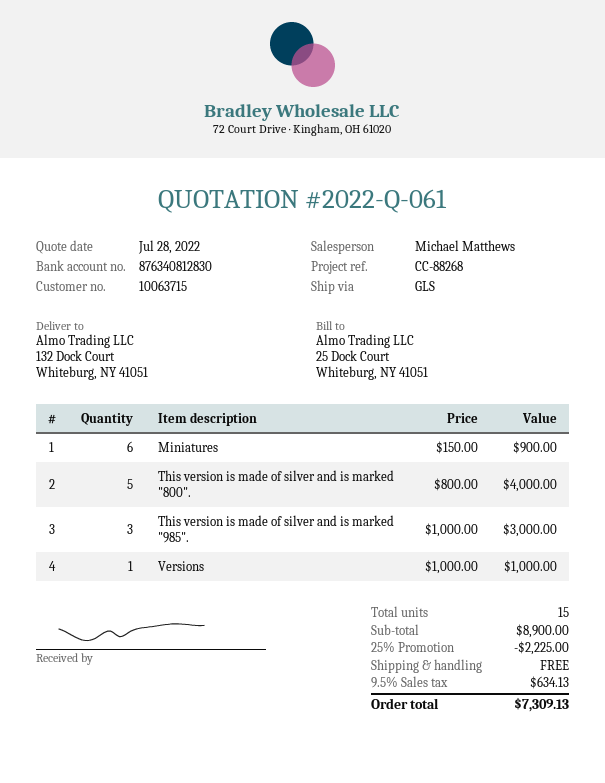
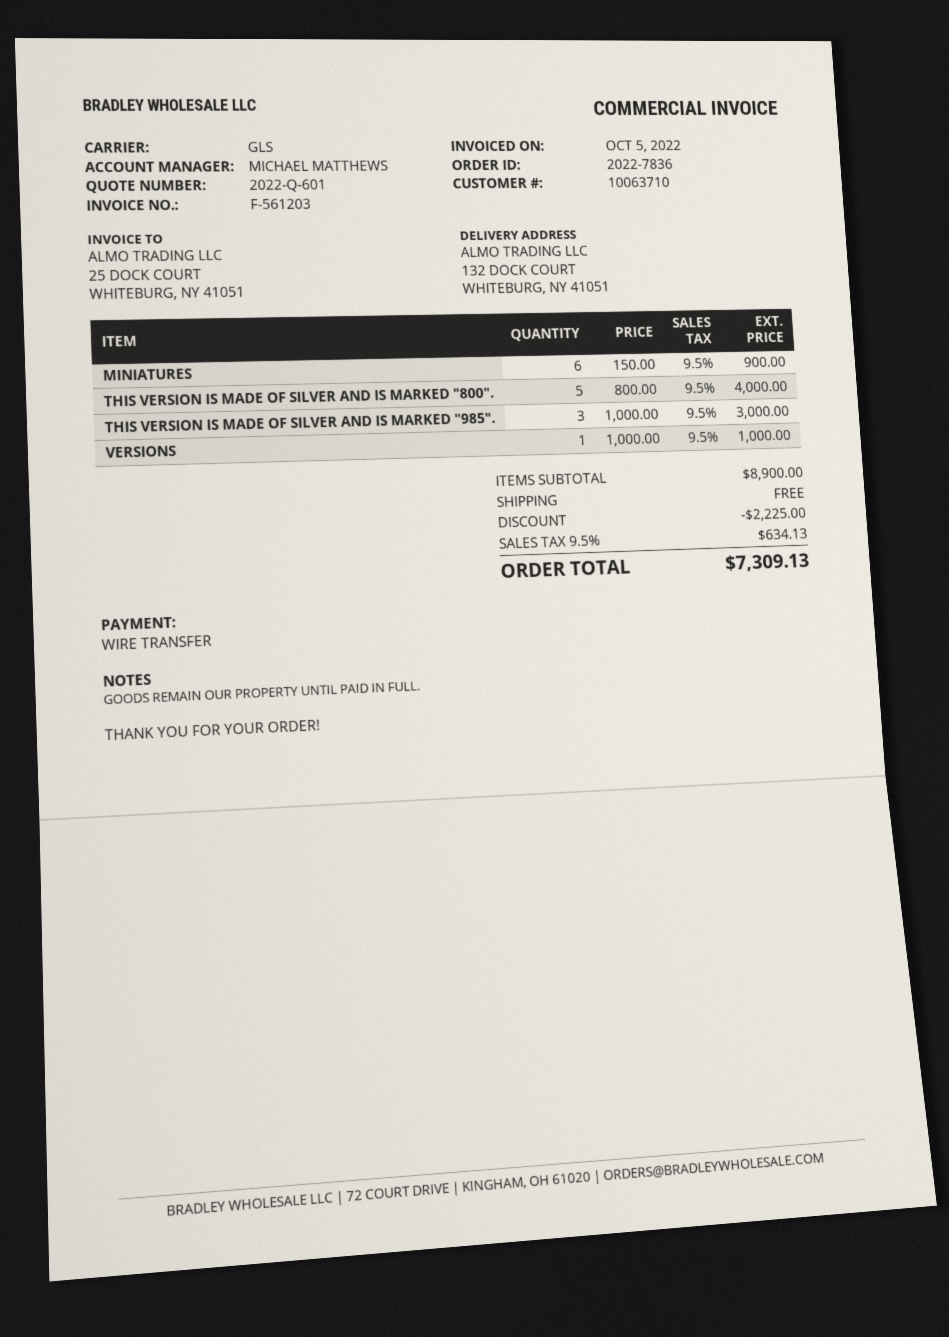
quote number: 2022-Q-061 -> 2022-Q-601
customer number: 10063715 -> 10063710

